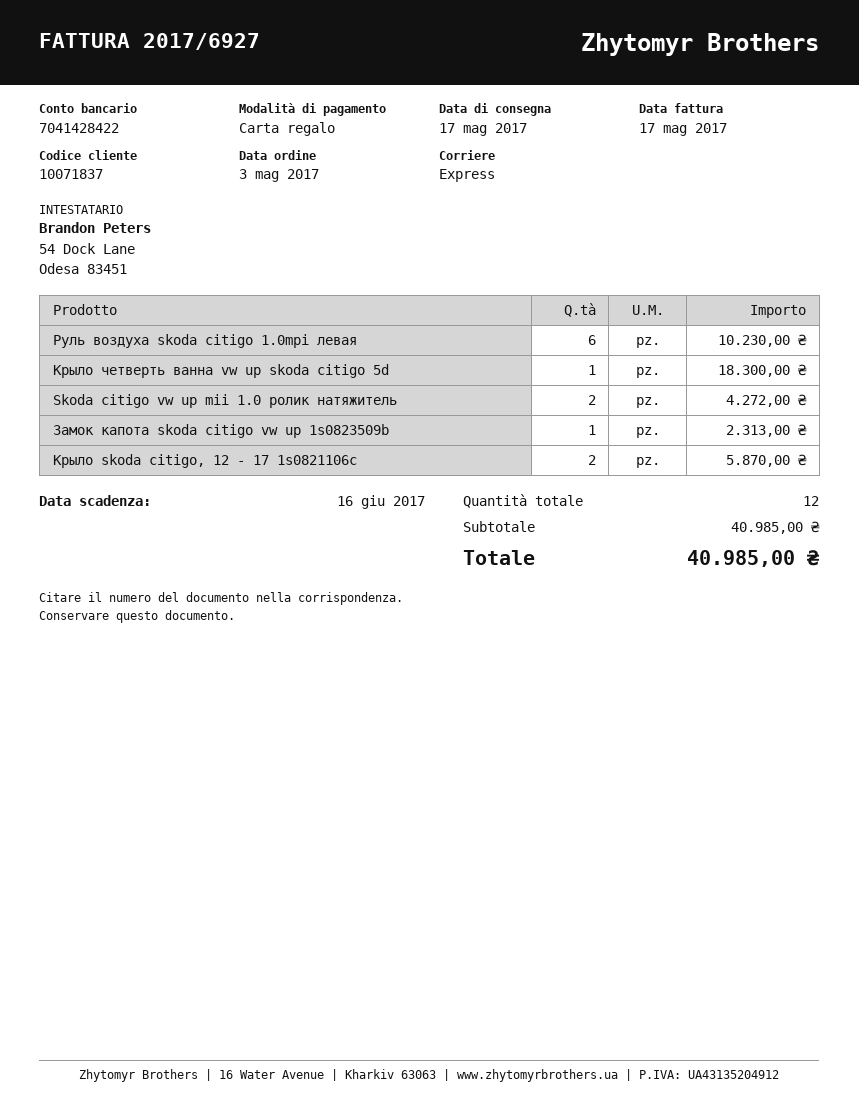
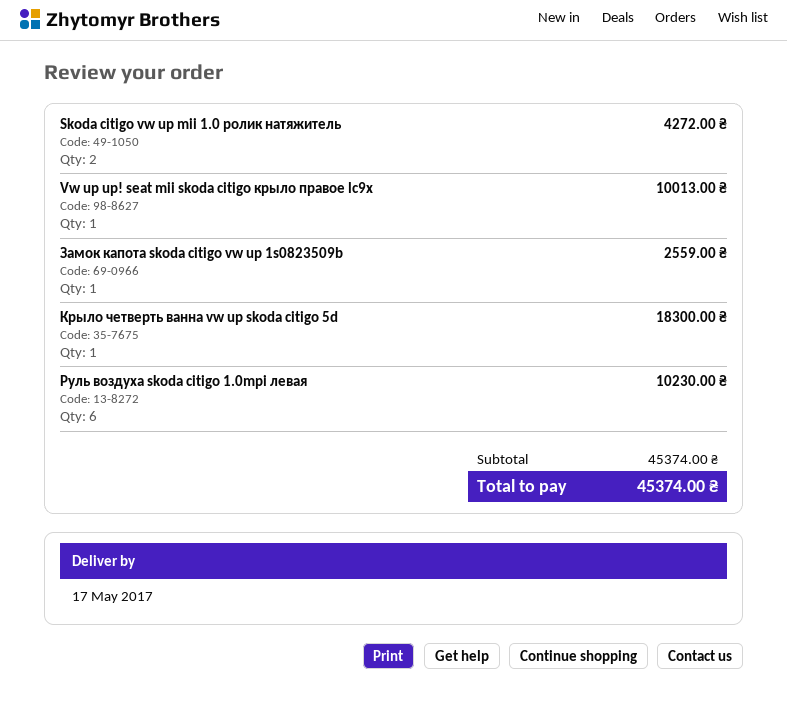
Замок капота skoda citigo vw up 1s0823509b: 1 for 2313.00 -> 1 for 2559.00
Крыло skoda citigo, 12 - 17 1s0821106c: 2 for 5870.00 -> none
Vw up up! seat mii skoda citigo крыло правое lc9x: none -> 1 for 10013.00
subtotal: 40985.00 -> 45374.00
total: 40985.00 -> 45374.00

